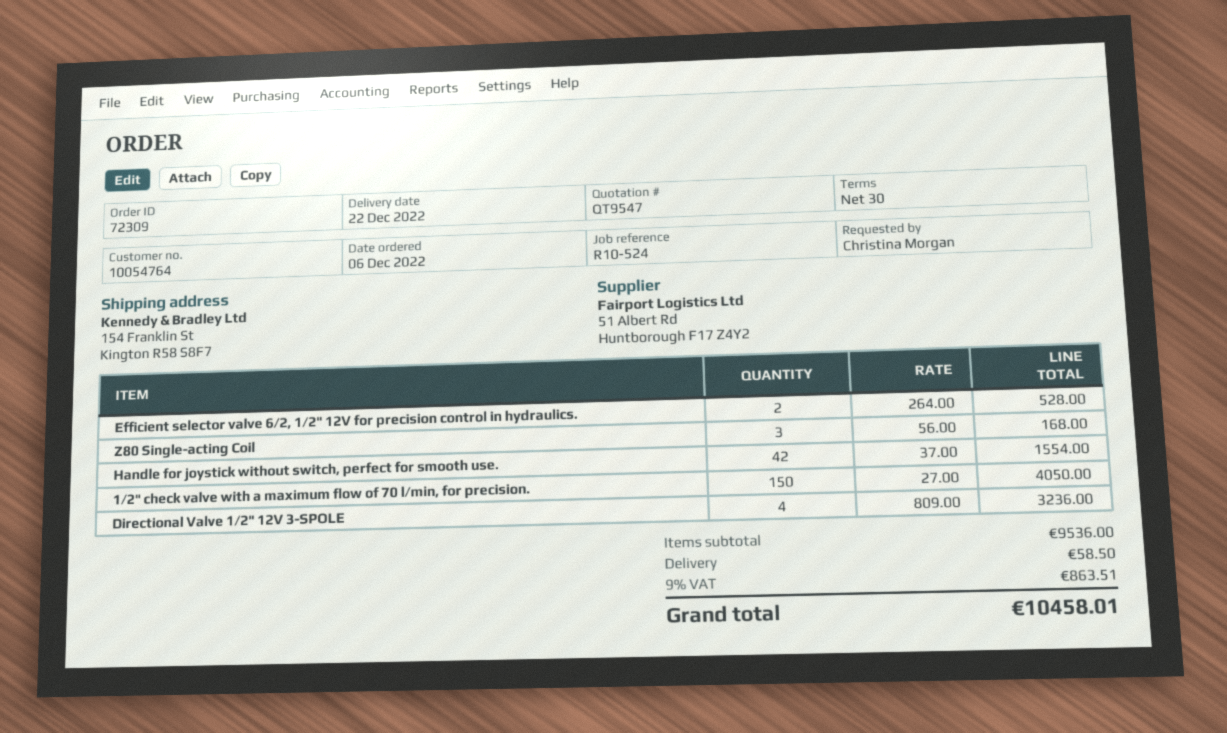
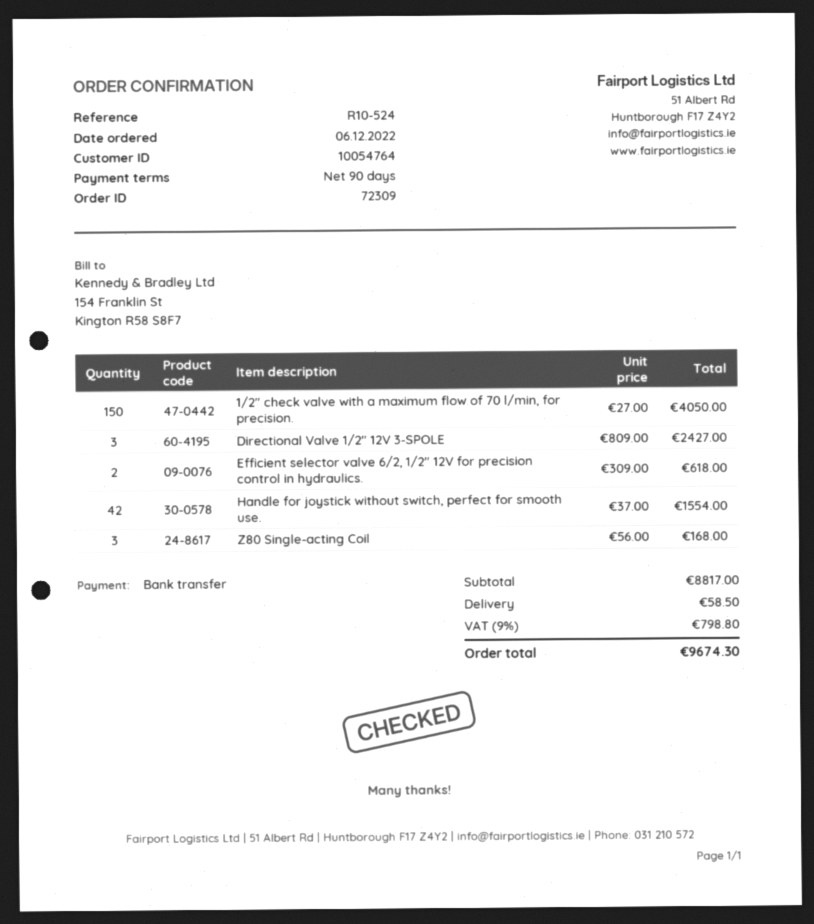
payment terms: 30 days -> 90 days
Efficient selector valve 6/2, 1/2" 12V for precision control in hydraulics.: 2 x 264.00 = 528.00 -> 2 x 309.00 = 618.00
Directional Valve 1/2" 12V 3-SPOLE: 4 x 809.00 = 3236.00 -> 3 x 809.00 = 2427.00
subtotal: 9536.00 -> 8817.00
tax: 9% = 863.51 -> 9% = 798.80
total: 10458.01 -> 9674.30

